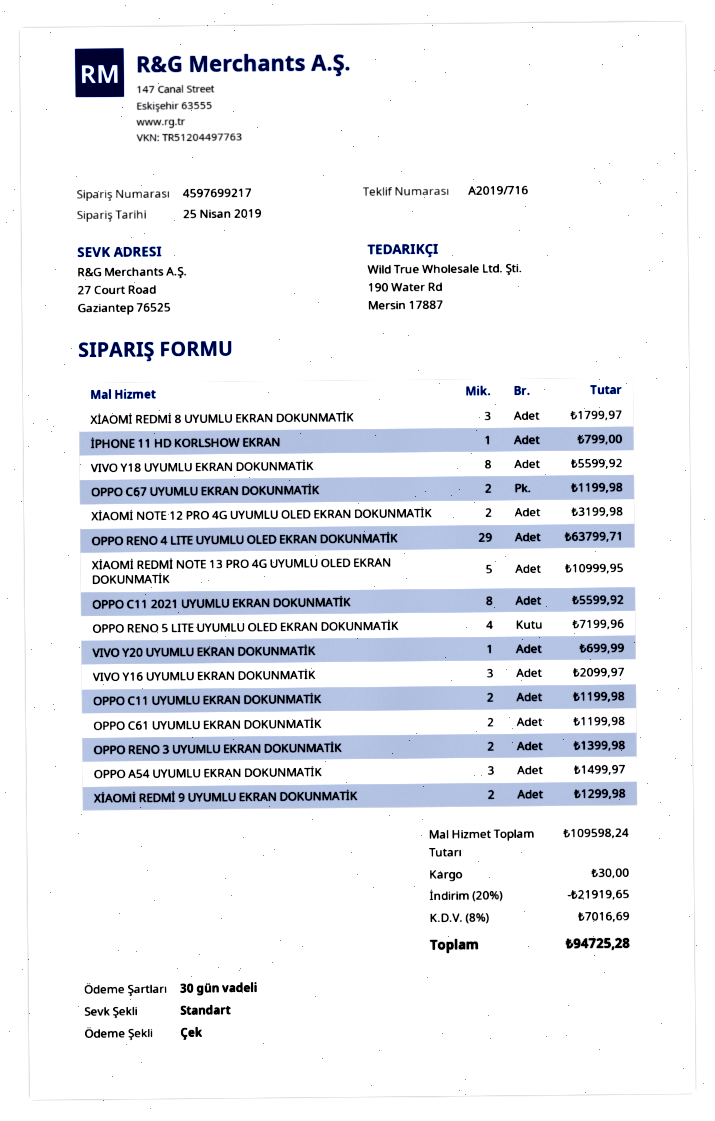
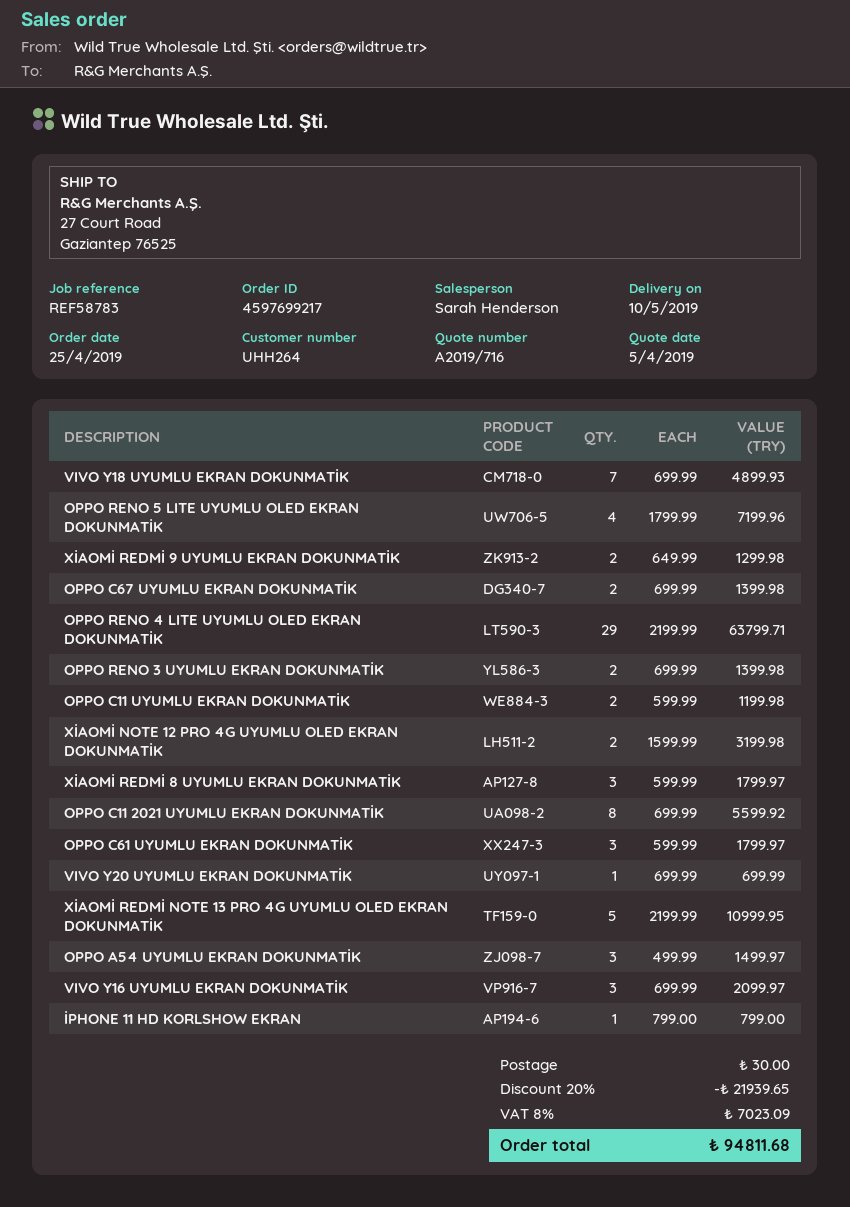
VIVO Y18 UYUMLU EKRAN DOKUNMATİK: 8 for 5599.92 -> 7 for 4899.93
OPPO C67 UYUMLU EKRAN DOKUNMATİK: 2 for 1199.98 -> 2 for 1399.98
OPPO C61 UYUMLU EKRAN DOKUNMATİK: 2 for 1199.98 -> 3 for 1799.97
discount: 20% = 21919.65 -> 20% = 21939.65
tax: 8% = 7016.69 -> 8% = 7023.09
total: 94725.28 -> 94811.68

